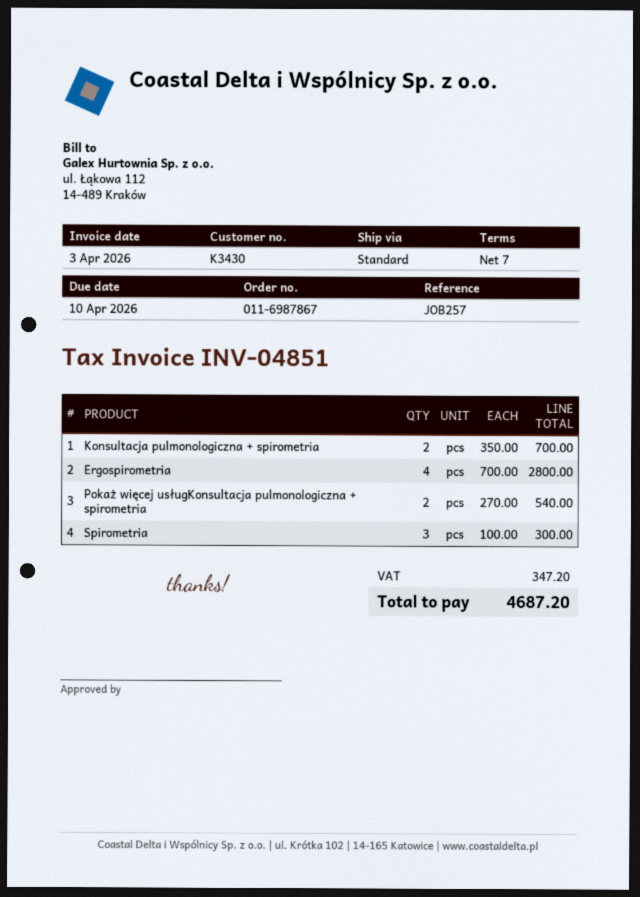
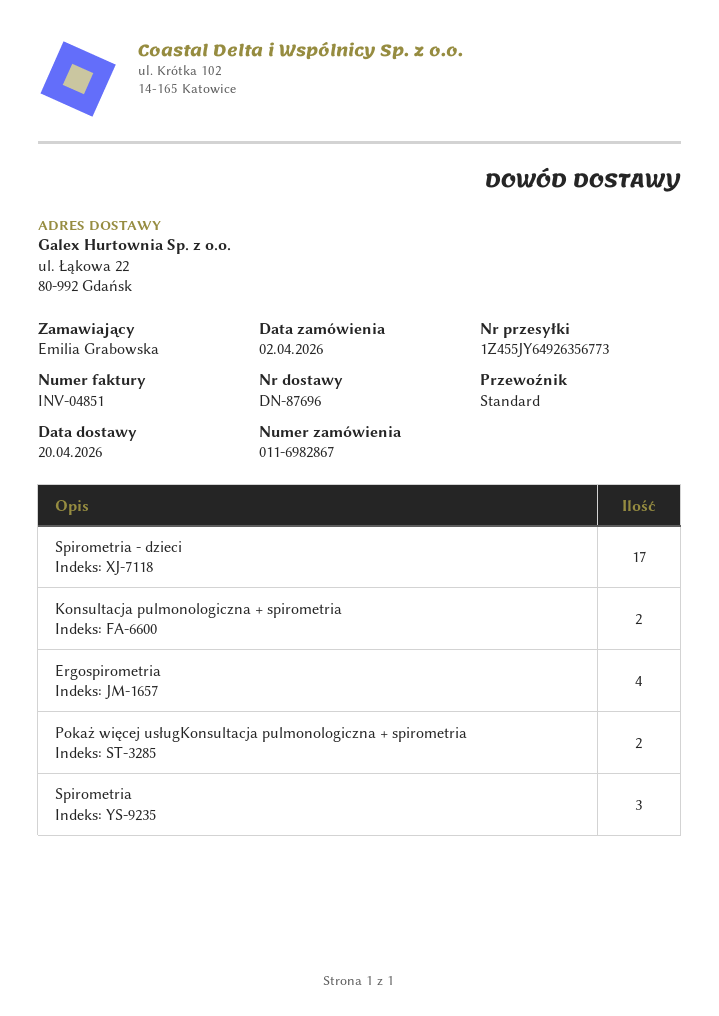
order number: 011-6987867 -> 011-6982867
Spirometria - dzieci: none -> 17

